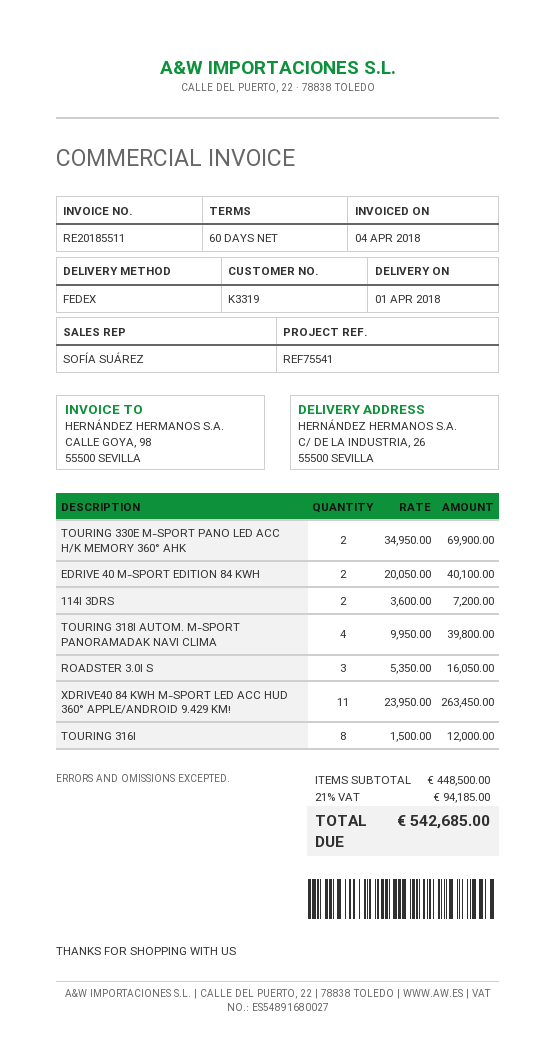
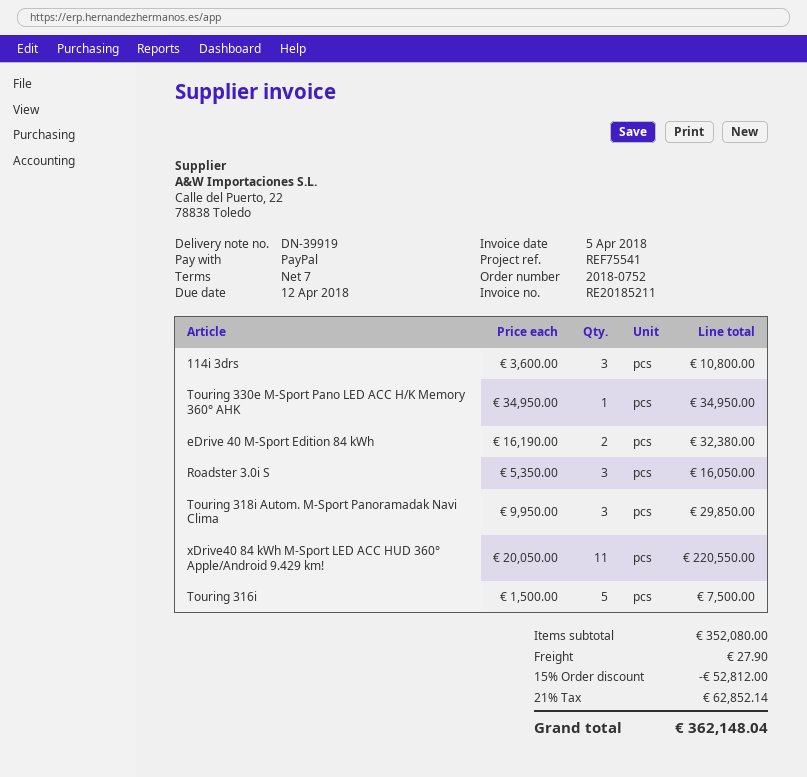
invoice number: RE20185511 -> RE20185211
invoice date: 2018-04-04 -> 2018-04-05
payment terms: 60 days -> 7 days
TOURING 330E M-SPORT PANO LED ACC H/K MEMORY 360° AHK: 2 x 34950.00 = 69900.00 -> 1 x 34950.00 = 34950.00
EDRIVE 40 M-SPORT EDITION 84 KWH: 2 x 20050.00 = 40100.00 -> 2 x 16190.00 = 32380.00
114I 3DRS: 2 x 3600.00 = 7200.00 -> 3 x 3600.00 = 10800.00
TOURING 318I AUTOM. M-SPORT PANORAMADAK NAVI CLIMA: 4 x 9950.00 = 39800.00 -> 3 x 9950.00 = 29850.00
XDRIVE40 84 KWH M-SPORT LED ACC HUD 360° APPLE/ANDROID 9.429 KM!: 11 x 23950.00 = 263450.00 -> 11 x 20050.00 = 220550.00
TOURING 316I: 8 x 1500.00 = 12000.00 -> 5 x 1500.00 = 7500.00
subtotal: 448500.00 -> 352080.00
discount: none -> 15% = 52812.00
shipping: none -> 27.90
tax: 21% = 94185.00 -> 21% = 62852.14
total: 542685.00 -> 362148.04

